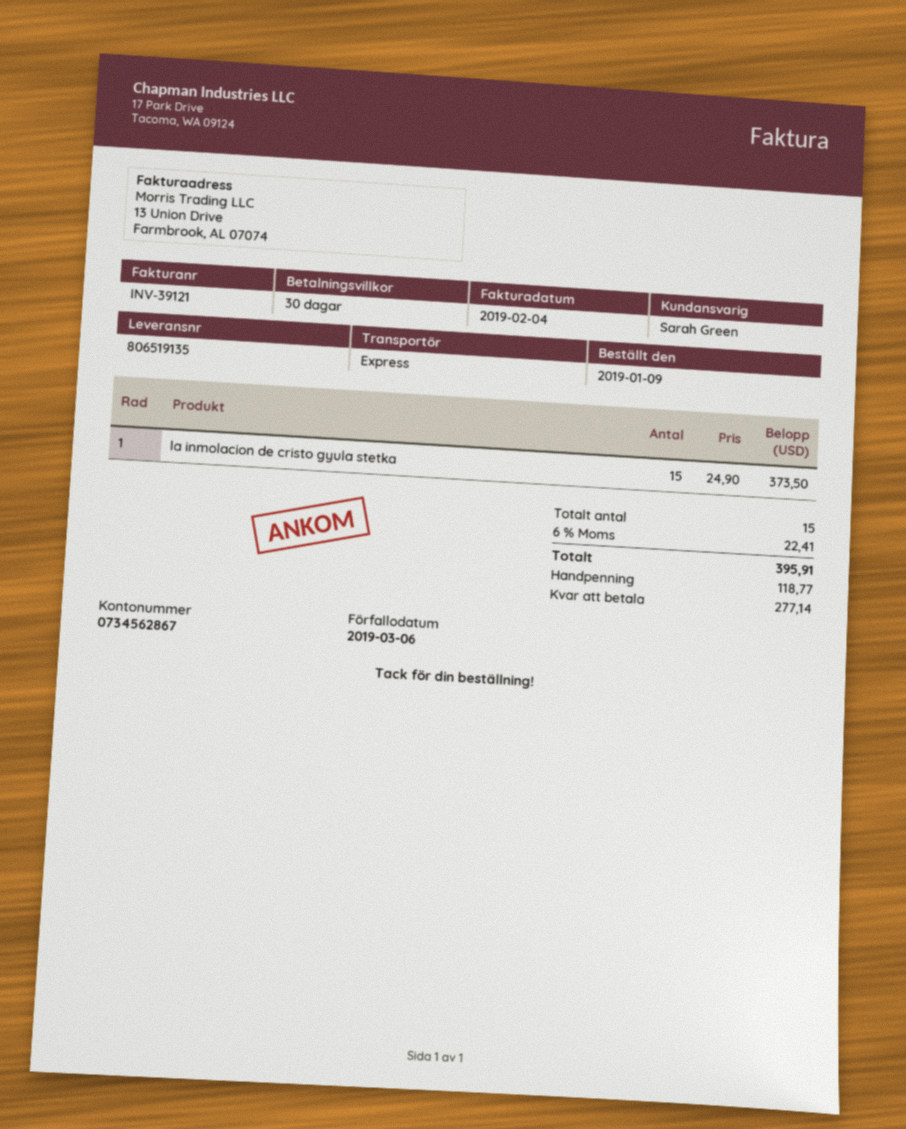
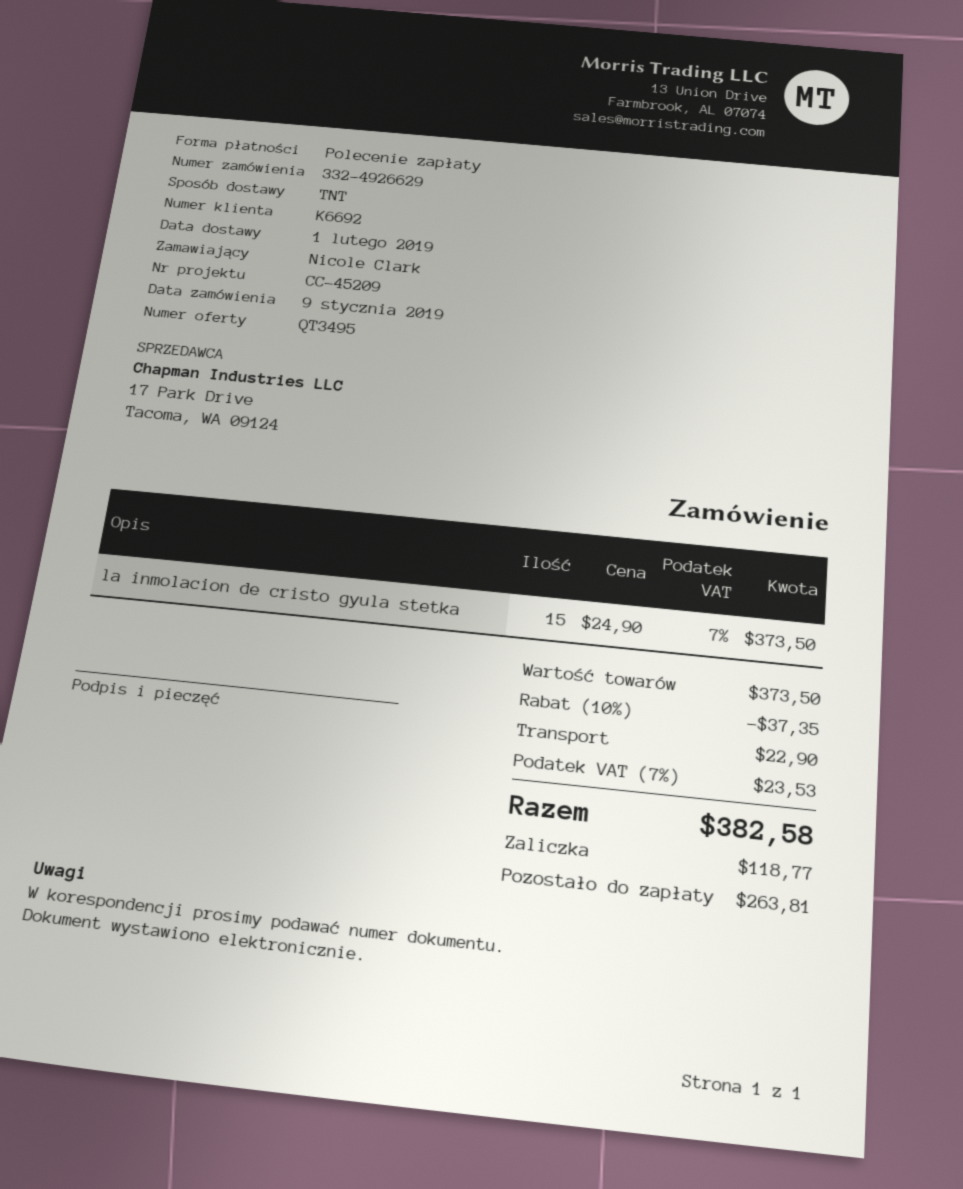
shipping method: express -> TNT
discount: none -> 10% = 37.35
shipping: none -> 22.90
tax: 6% = 22.41 -> 7% = 23.53
total: 395.91 -> 382.58
balance: 277.14 -> 263.81

